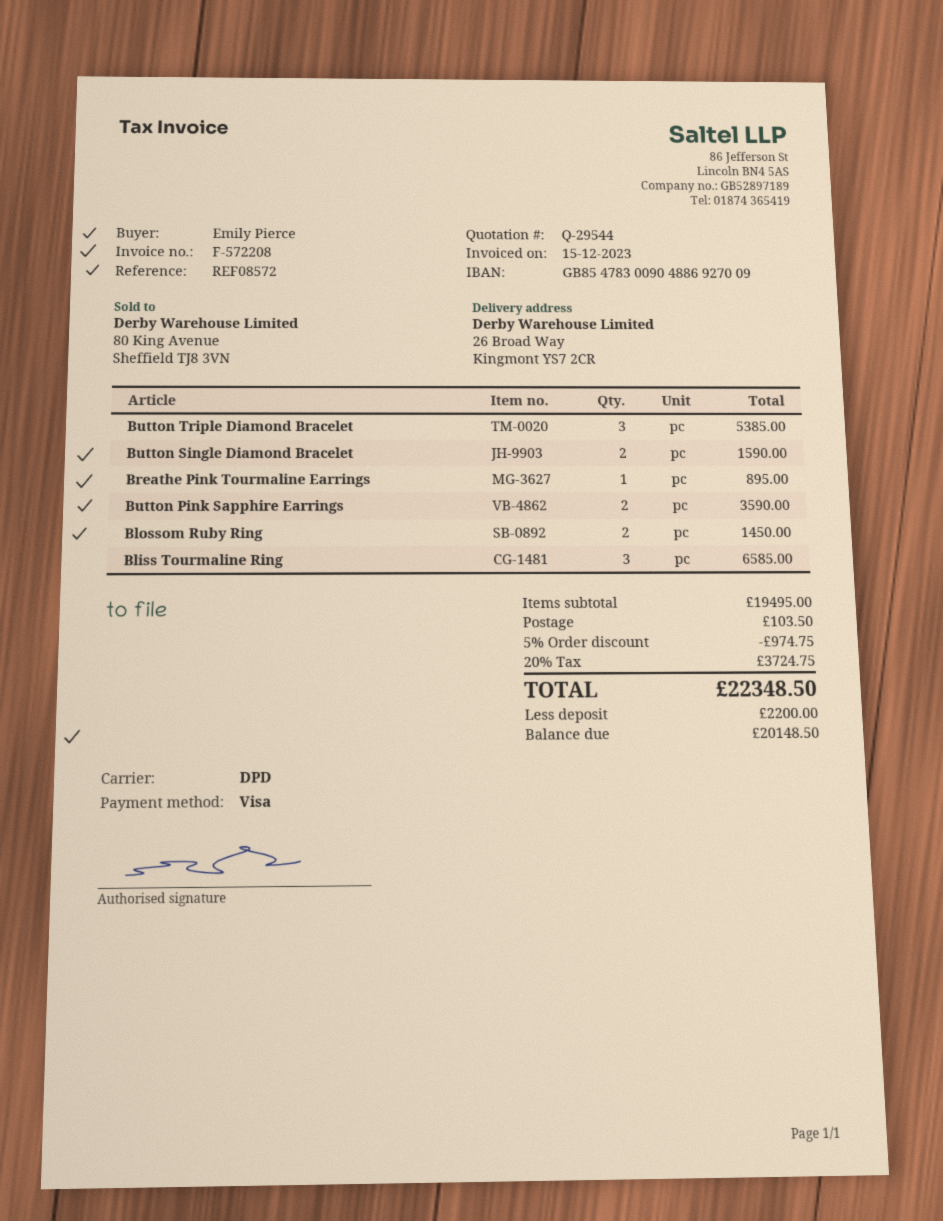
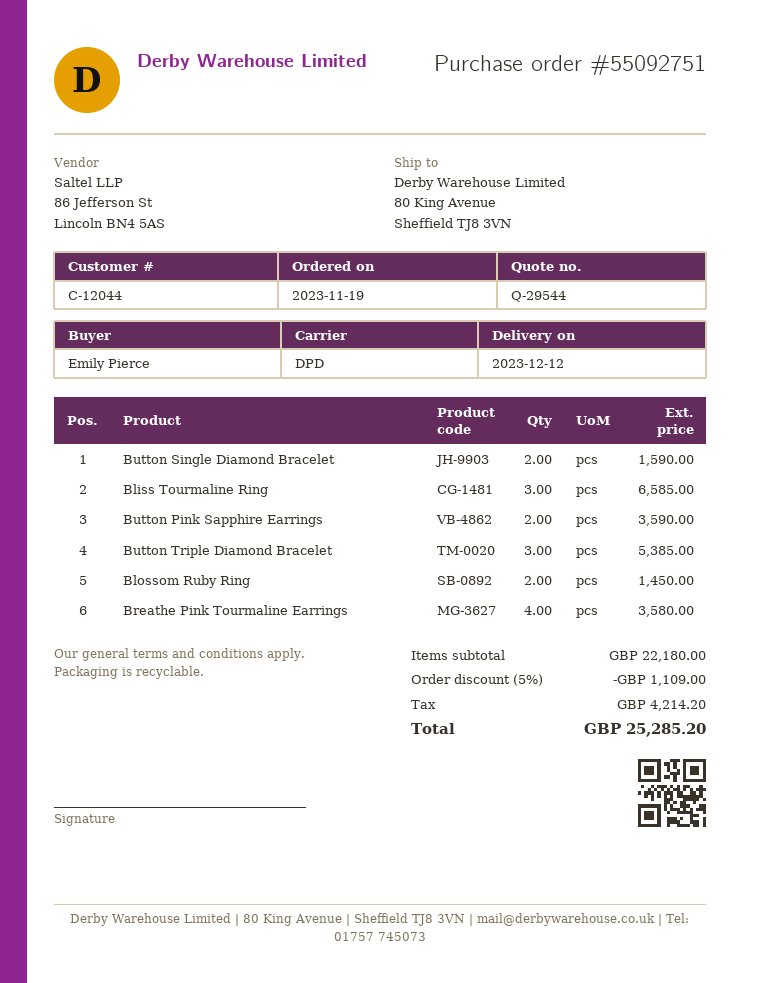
ship to: 26 Broad Way, Kingmont YS7 2CR -> 80 King Avenue, Sheffield TJ8 3VN
Breathe Pink Tourmaline Earrings: 1 for 895.00 -> 4 for 3580.00
subtotal: 19495.00 -> 22180.00
discount: 5% = 974.75 -> 5% = 1109.00
shipping: 103.50 -> none
tax: 3724.75 -> 4214.20
total: 22348.50 -> 25285.20

